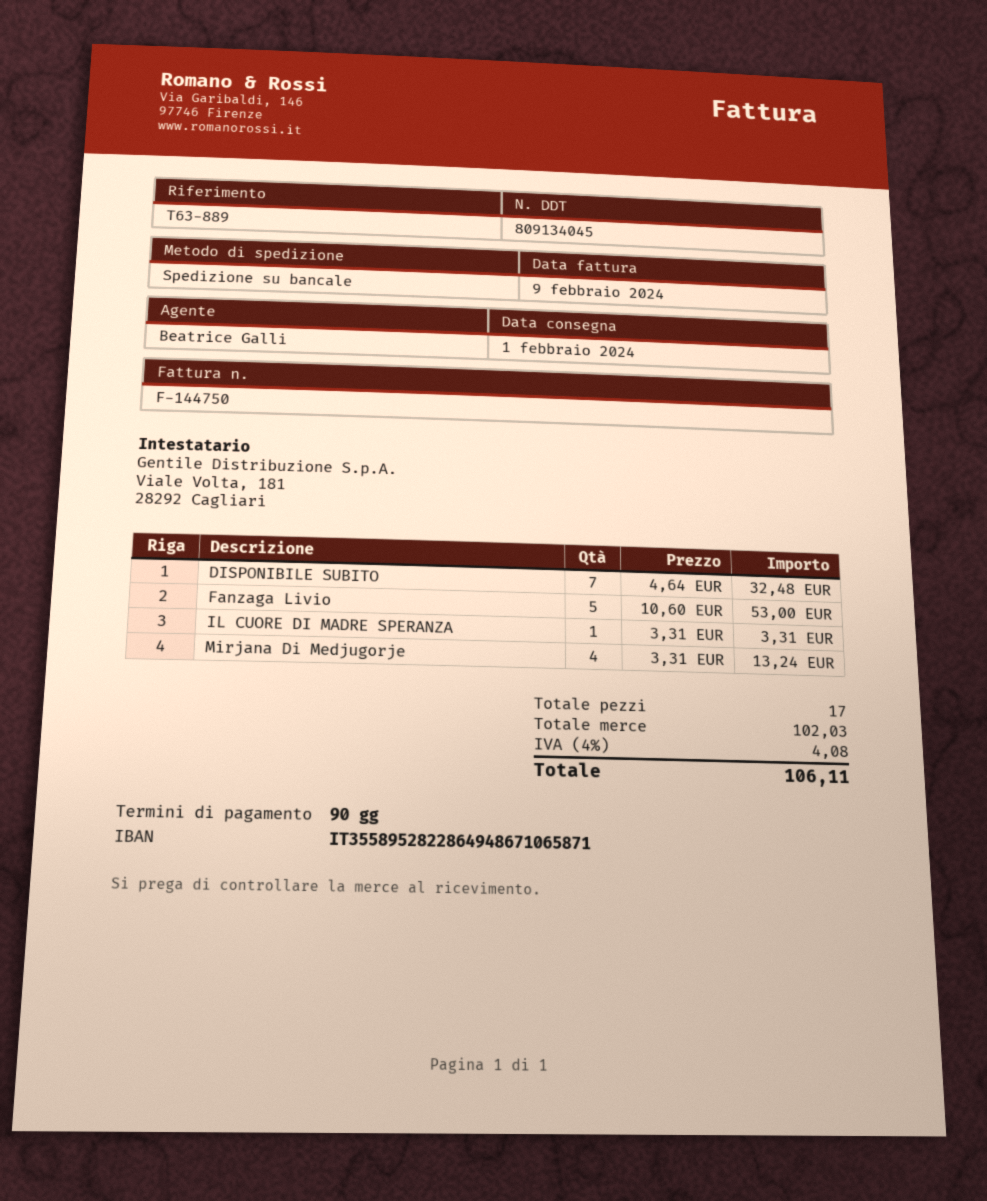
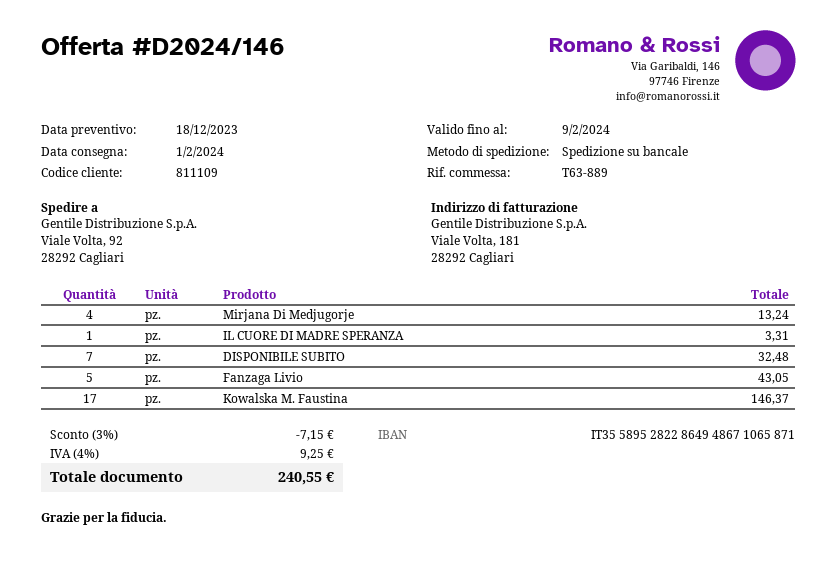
Fanzaga Livio: 5 for 53.00 -> 5 for 43.05
Kowalska M. Faustina: none -> 17 for 146.37
discount: none -> 3% = 7.15
tax: 4% = 4.08 -> 4% = 9.25
total: 106.11 -> 240.55

